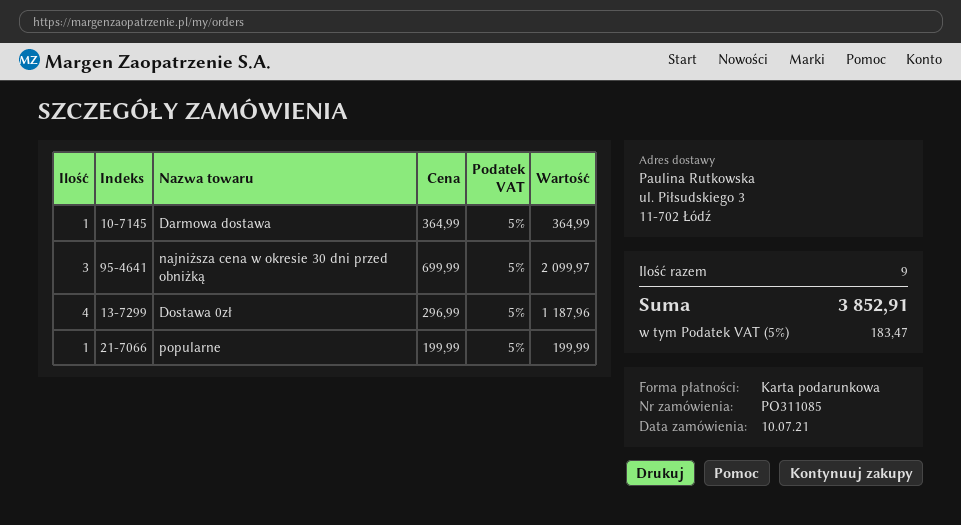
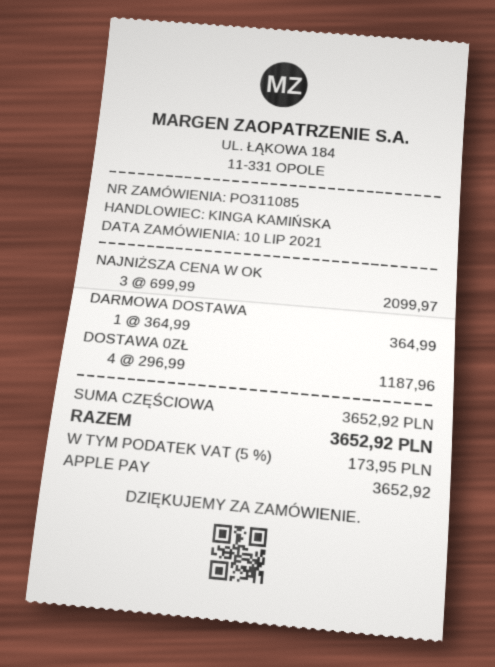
payment method: gift card -> Apple Pay
popularne: 1 x 199.99 = 199.99 -> none
tax: 5% = 183.47 -> 5% = 173.95
total: 3852.91 -> 3652.92

